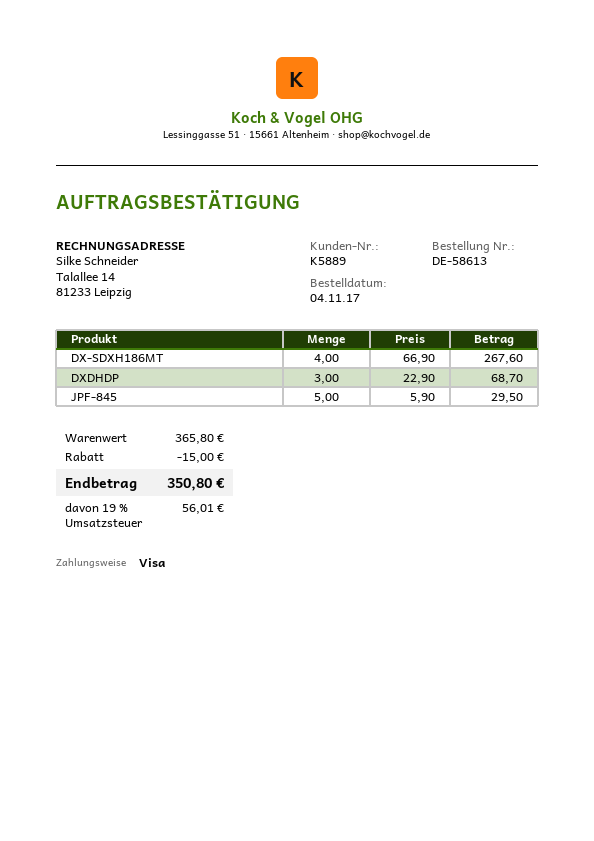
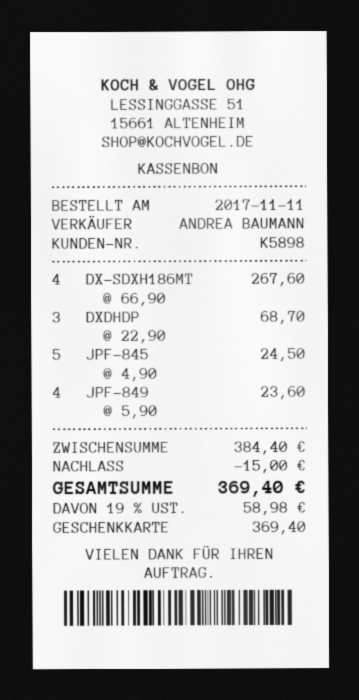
order date: 2017-11-04 -> 2017-11-11
customer number: K5889 -> K5898
payment method: Visa -> gift card
JPF-845: 5 x 5.90 = 29.50 -> 5 x 4.90 = 24.50
JPF-849: none -> 4 x 5.90 = 23.60
subtotal: 365.80 -> 384.40
tax: 19% = 56.01 -> 19% = 58.98
total: 350.80 -> 369.40

